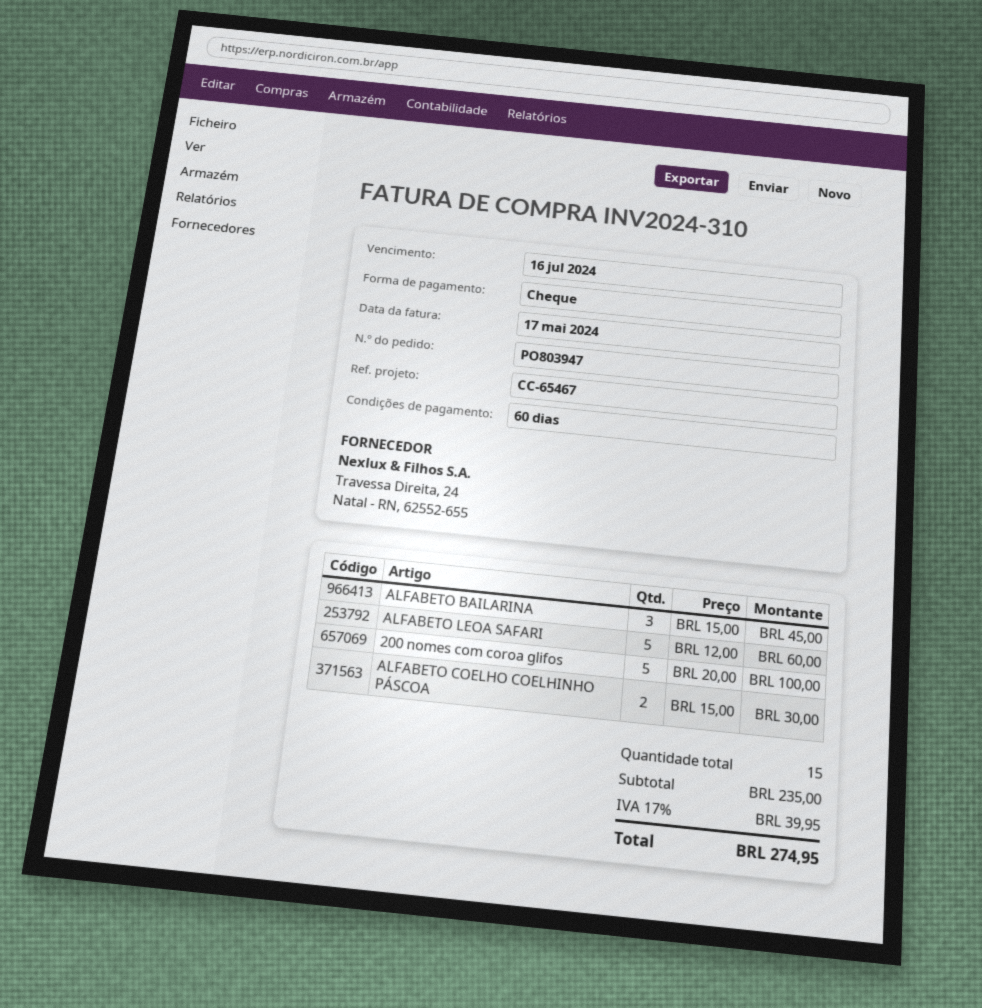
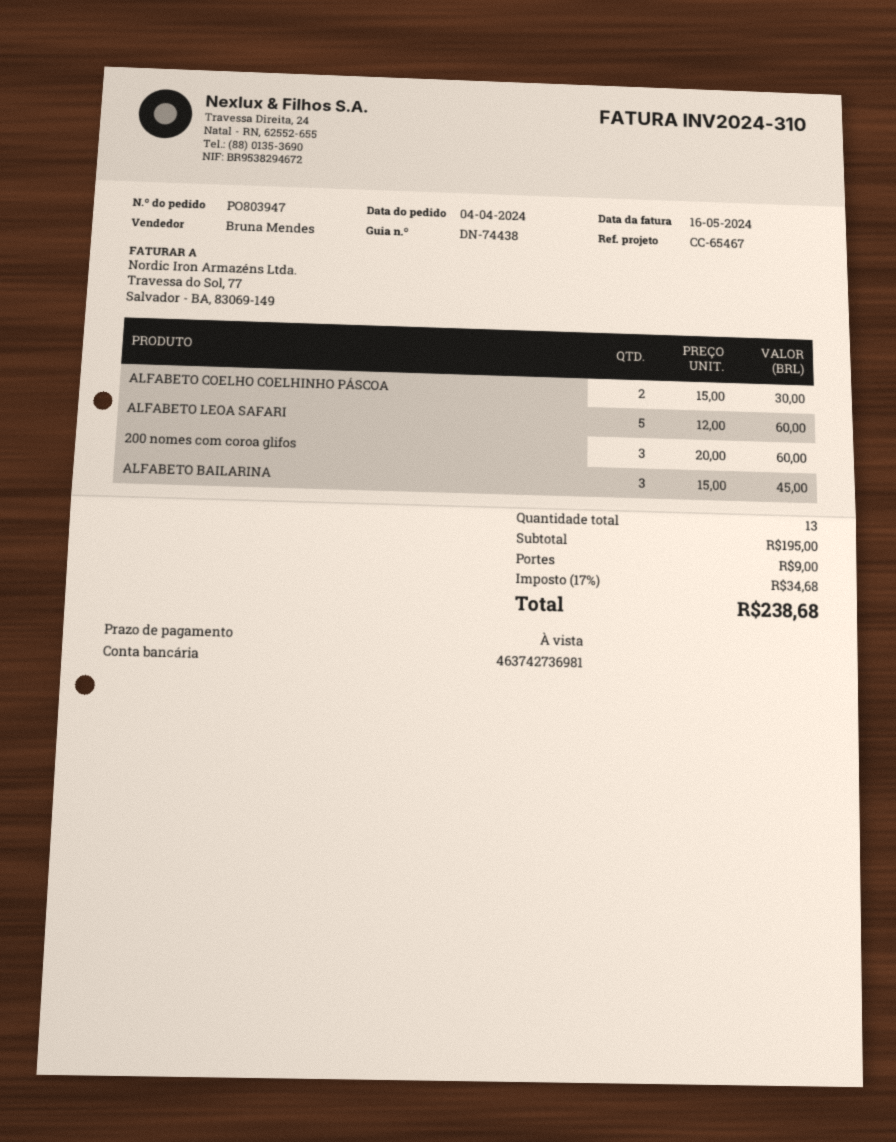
invoice date: 2024-05-17 -> 2024-05-16
payment terms: 60 days -> on receipt
200 nomes com coroa glifos: 5 x 20.00 = 100.00 -> 3 x 20.00 = 60.00
total quantity: 15 -> 13
subtotal: 235.00 -> 195.00
shipping: none -> 9.00
tax: 17% = 39.95 -> 17% = 34.68
total: 274.95 -> 238.68

